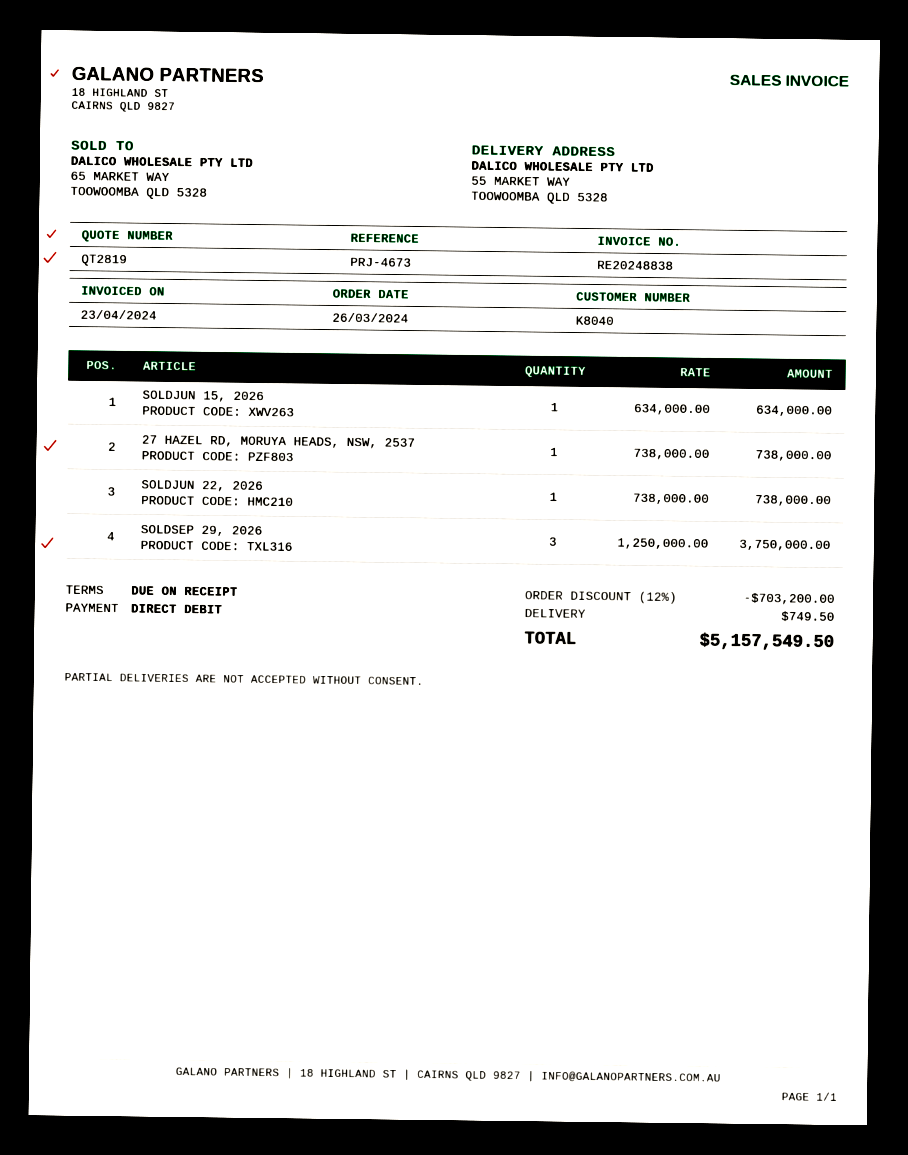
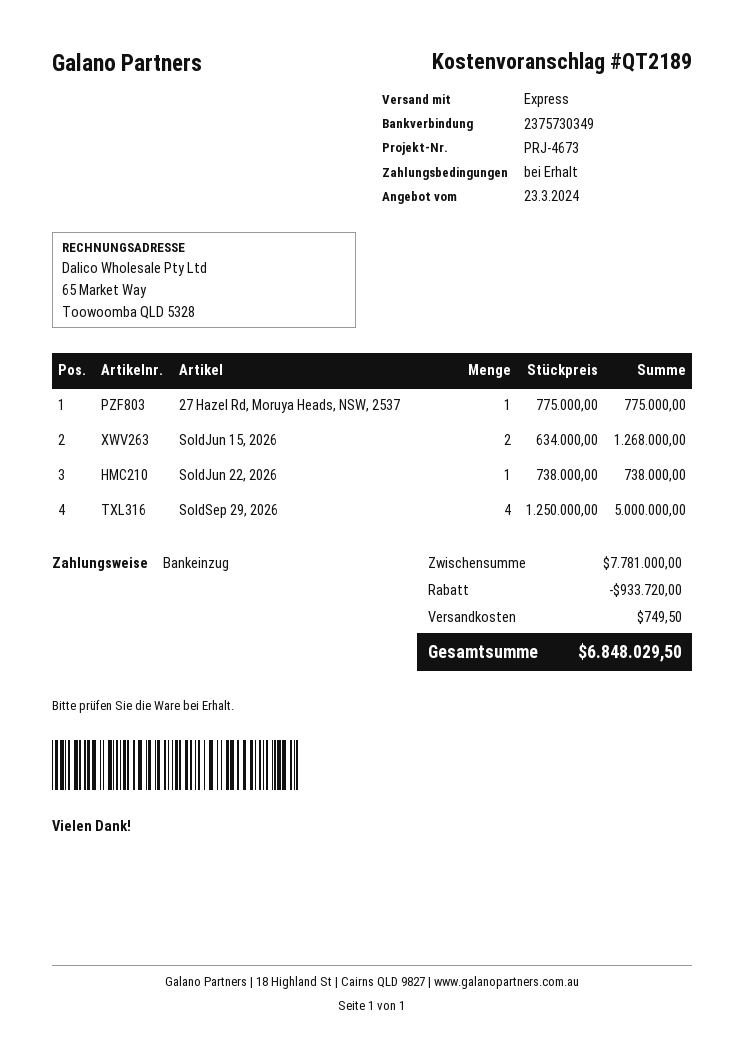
quote number: QT2819 -> QT2189
SOLDJUN 15, 2026: 1 x 634000.00 = 634000.00 -> 2 x 634000.00 = 1268000.00
27 HAZEL RD, MORUYA HEADS, NSW, 2537: 1 x 738000.00 = 738000.00 -> 1 x 775000.00 = 775000.00
SOLDSEP 29, 2026: 3 x 1250000.00 = 3750000.00 -> 4 x 1250000.00 = 5000000.00
discount: 703200.00 -> 933720.00
total: 5157549.50 -> 6848029.50

